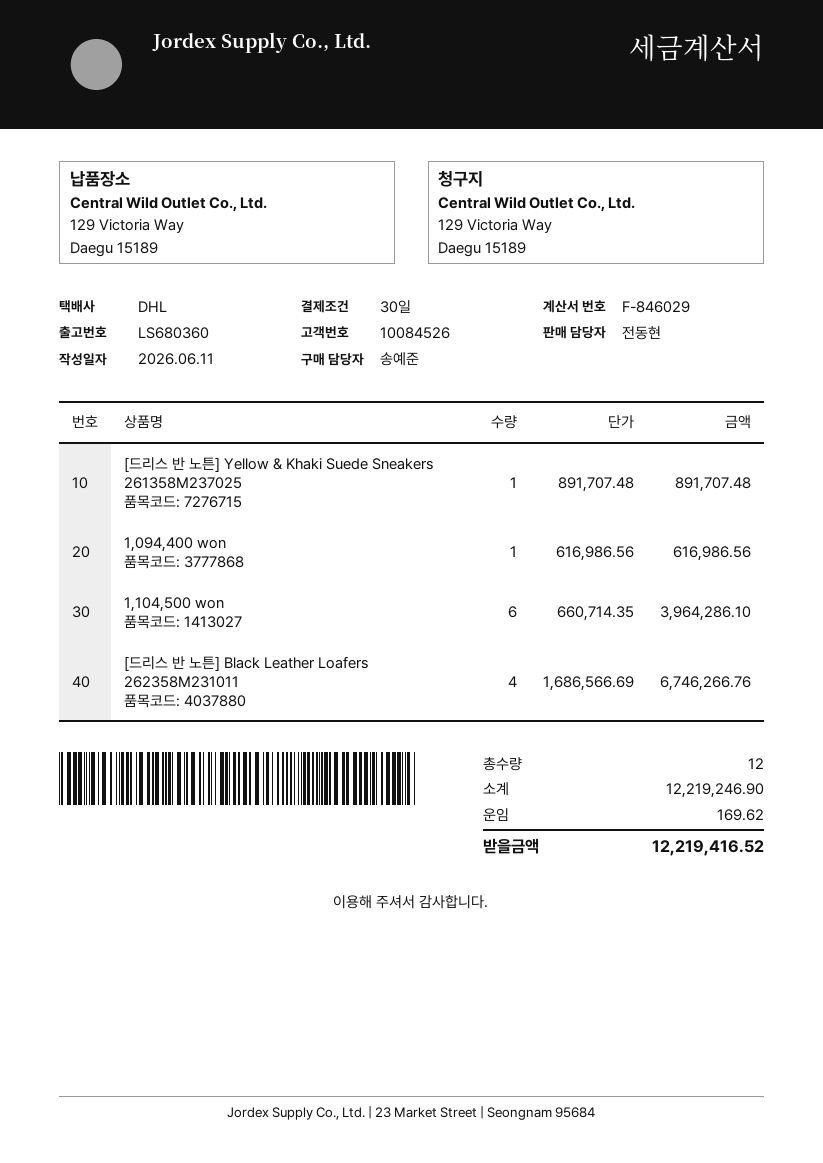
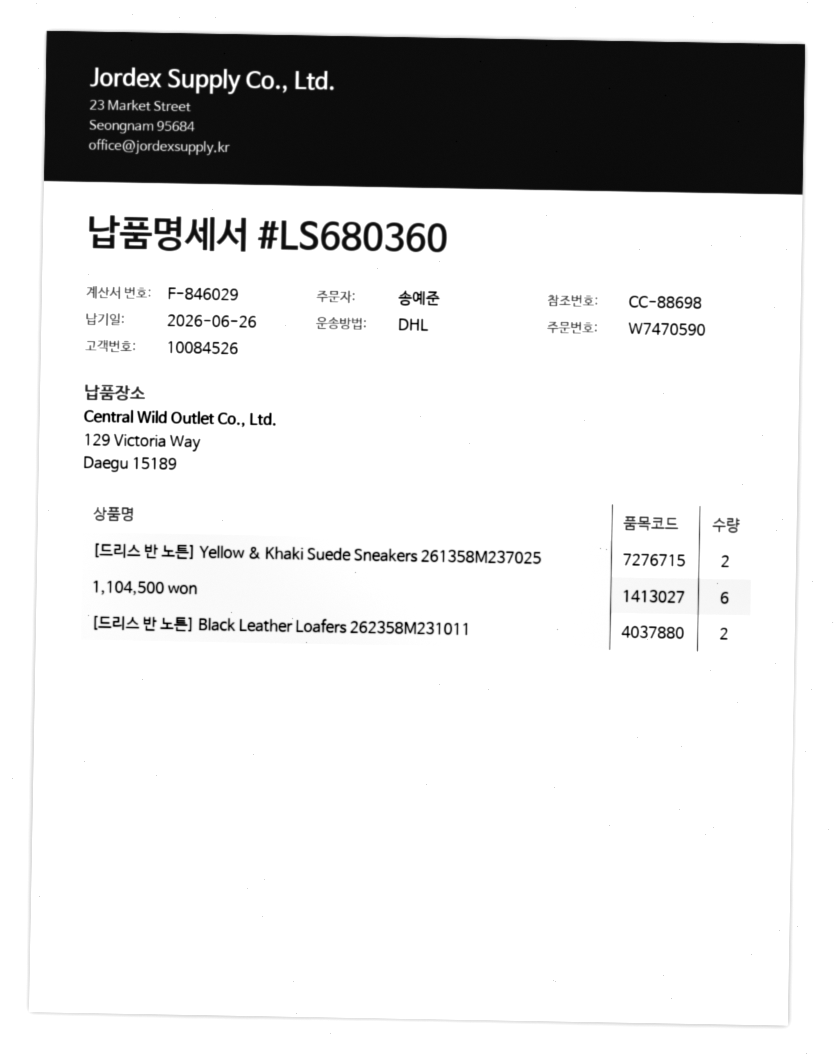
[드리스 반 노튼] Yellow & Khaki Suede Sneakers 261358M237025: 1 -> 2
1,094,400 won: 1 -> none
[드리스 반 노튼] Black Leather Loafers 262358M231011: 4 -> 2

